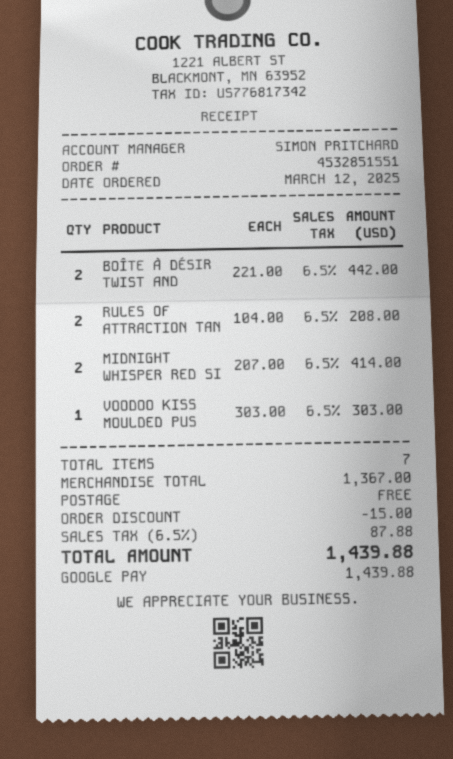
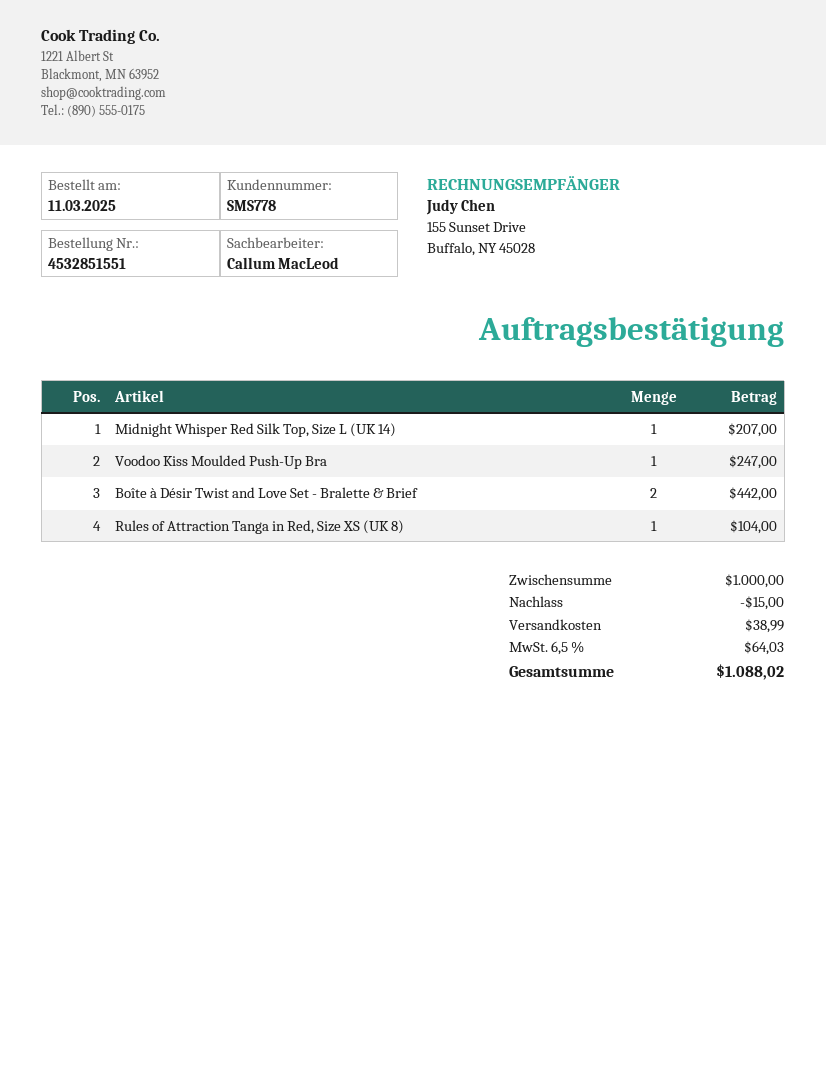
order date: 2025-03-12 -> 2025-03-11
sales rep: SIMON PRITCHARD -> Callum MacLeod
RULES OF ATTRACTION TAN: 2 for 208.00 -> 1 for 104.00
MIDNIGHT WHISPER RED SI: 2 for 414.00 -> 1 for 207.00
VOODOO KISS MOULDED PUS: 1 for 303.00 -> 1 for 247.00
subtotal: 1367.00 -> 1000.00
shipping: 0.00 -> 38.99
tax: 6.5% = 87.88 -> 6.5% = 64.03
total: 1439.88 -> 1088.02

